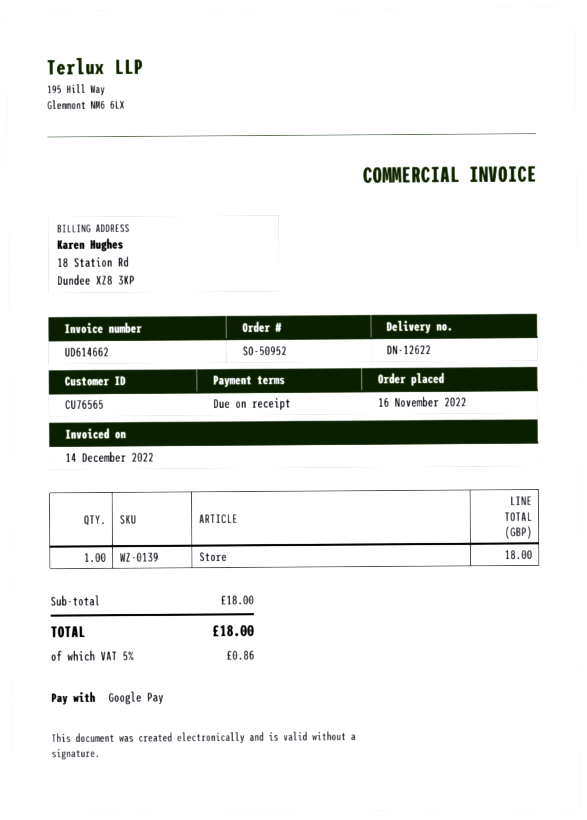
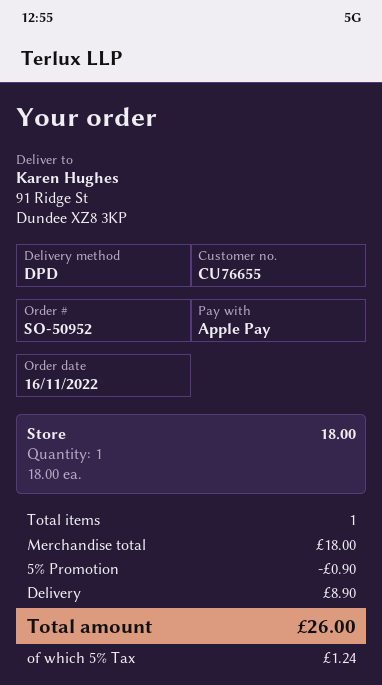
customer number: CU76565 -> CU76655
payment method: Google Pay -> Apple Pay
discount: none -> 5% = 0.90
shipping: none -> 8.90
tax: 5% = 0.86 -> 5% = 1.24
total: 18.00 -> 26.00

